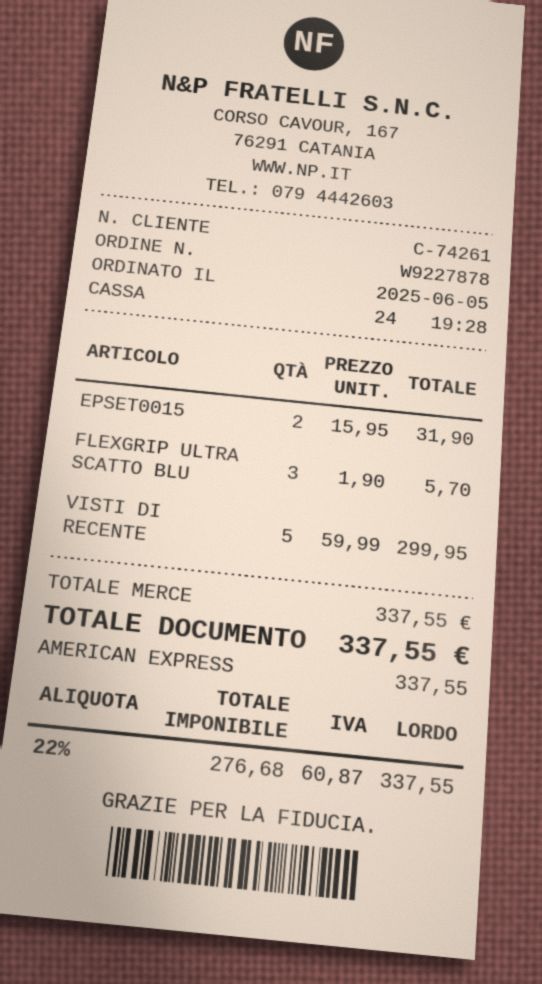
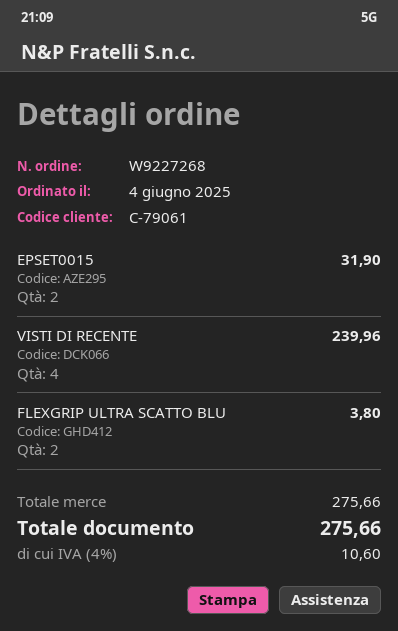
order number: W9227878 -> W9227268
order date: 2025-06-05 -> 2025-06-04
customer number: C-74261 -> C-79061
FLEXGRIP ULTRA SCATTO BLU: 3 for 5.70 -> 2 for 3.80
VISTI DI RECENTE: 5 for 299.95 -> 4 for 239.96
subtotal: 337.55 -> 275.66
tax: 22% = 60.87 -> 4% = 10.60
total: 337.55 -> 275.66

